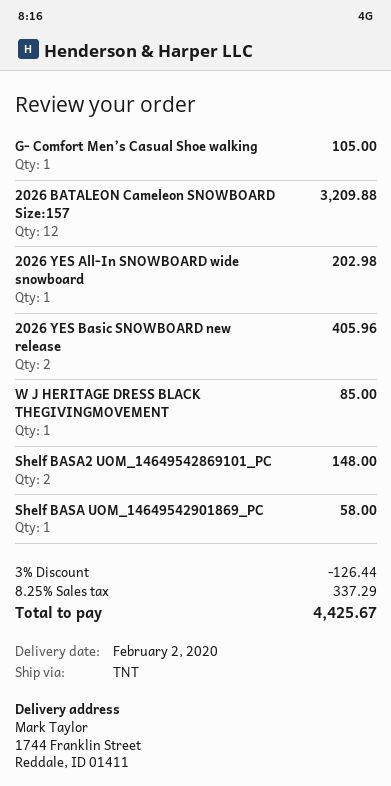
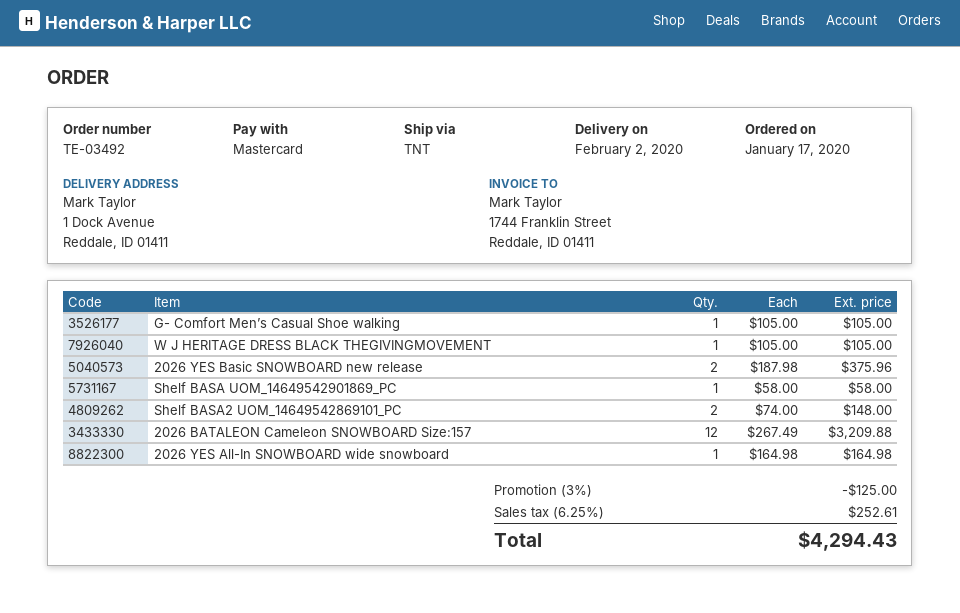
ship to: 1744 Franklin Street, Reddale, ID 01411 -> 1 Dock Avenue, Reddale, ID 01411
2026 YES All-In SNOWBOARD wide snowboard: 1 for 202.98 -> 1 for 164.98
2026 YES Basic SNOWBOARD new release: 2 for 405.96 -> 2 for 375.96
W J HERITAGE DRESS BLACK THEGIVINGMOVEMENT: 1 for 85.00 -> 1 for 105.00
discount: 3% = 126.44 -> 3% = 125.00
tax: 8.25% = 337.29 -> 6.25% = 252.61
total: 4425.67 -> 4294.43

